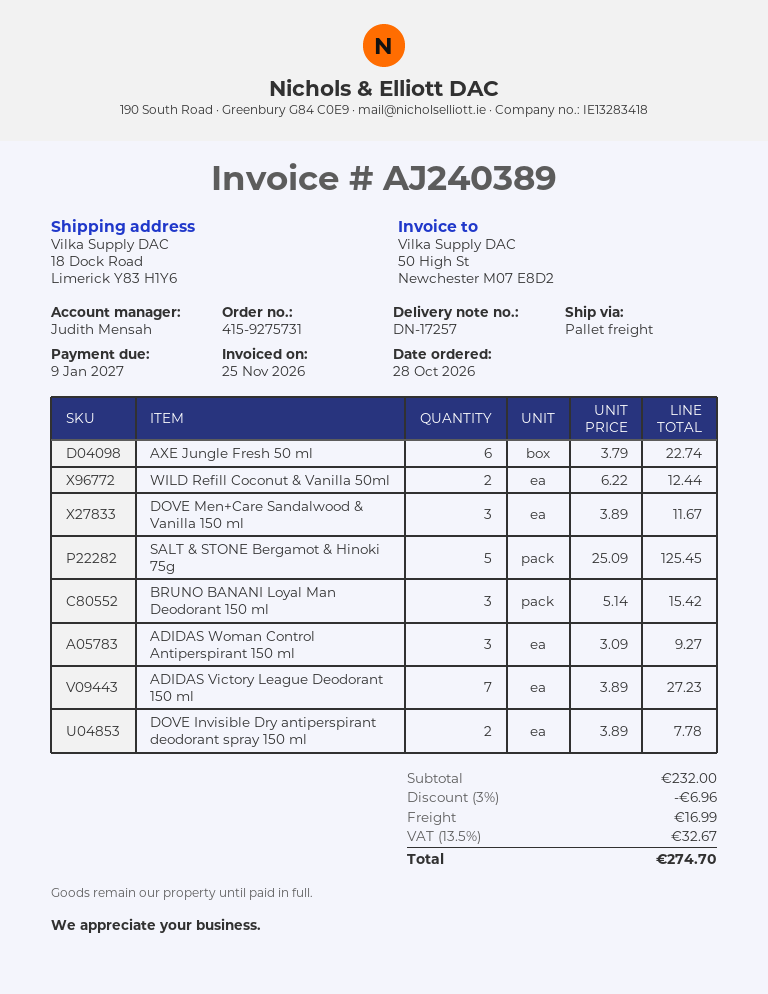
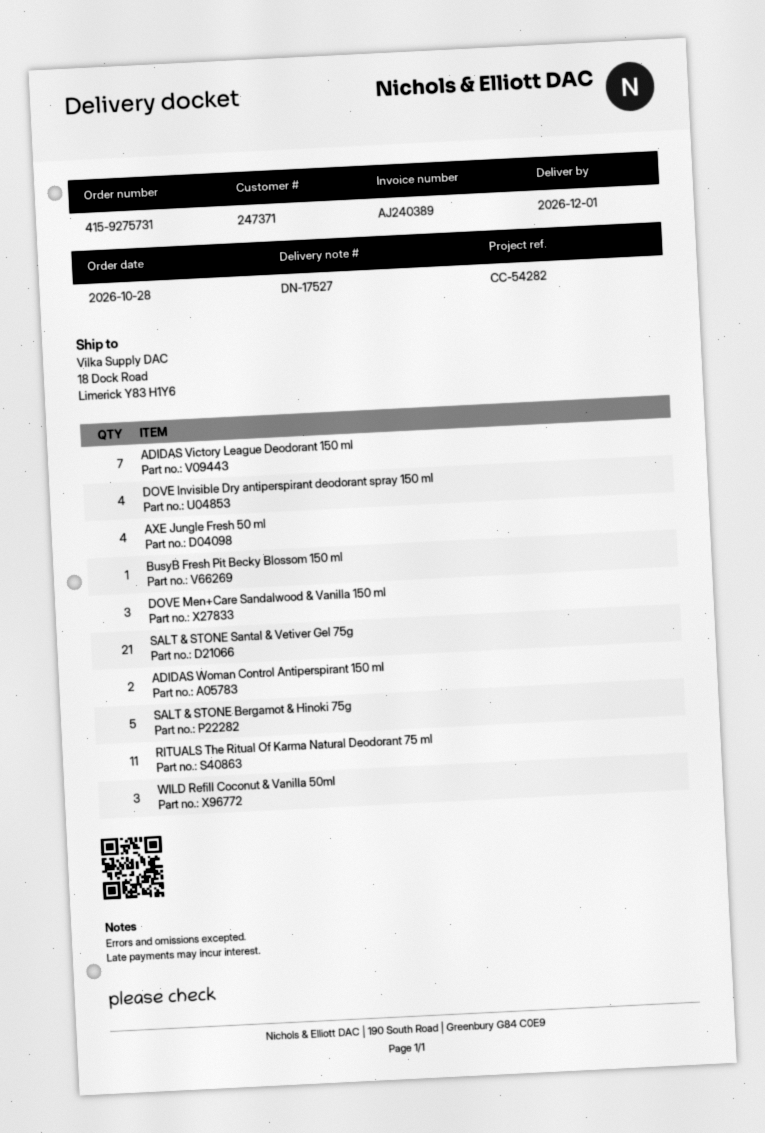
delivery note number: DN-17257 -> DN-17527
AXE Jungle Fresh 50 ml: 6 -> 4
WILD Refill Coconut & Vanilla 50ml: 2 -> 3
BRUNO BANANI Loyal Man Deodorant 150 ml: 3 -> none
ADIDAS Woman Control Antiperspirant 150 ml: 3 -> 2
DOVE Invisible Dry antiperspirant deodorant spray 150 ml: 2 -> 4
BusyB Fresh Pit Becky Blossom 150 ml: none -> 1
SALT & STONE Santal & Vetiver Gel 75g: none -> 21
RITUALS The Ritual Of Karma Natural Deodorant 75 ml: none -> 11

